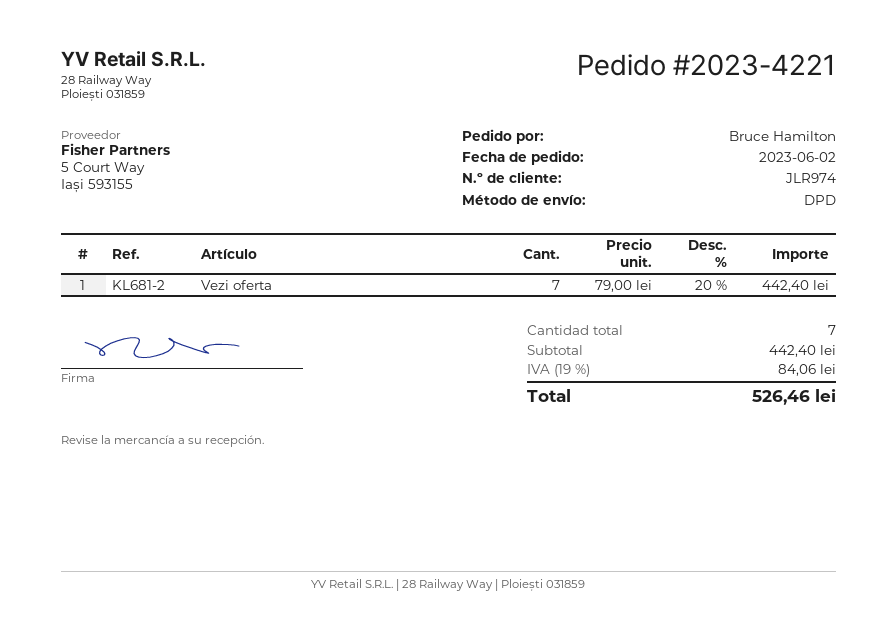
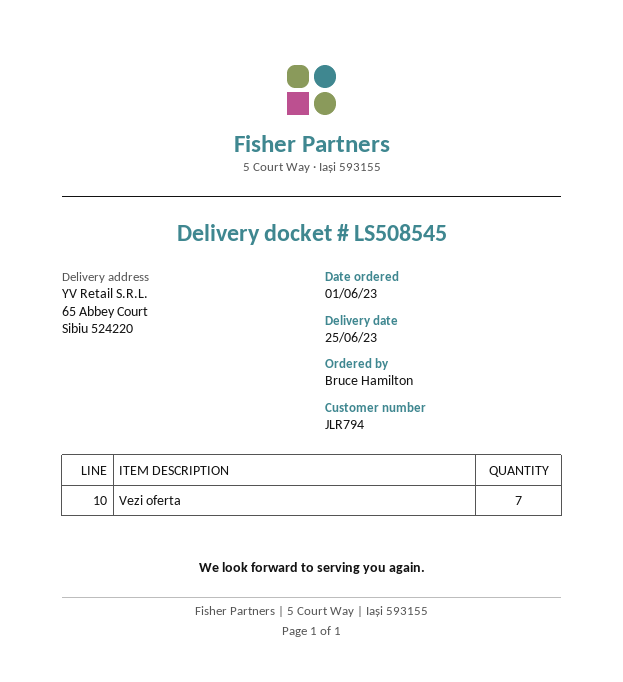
order date: 2023-06-02 -> 2023-06-01
customer number: JLR974 -> JLR794

